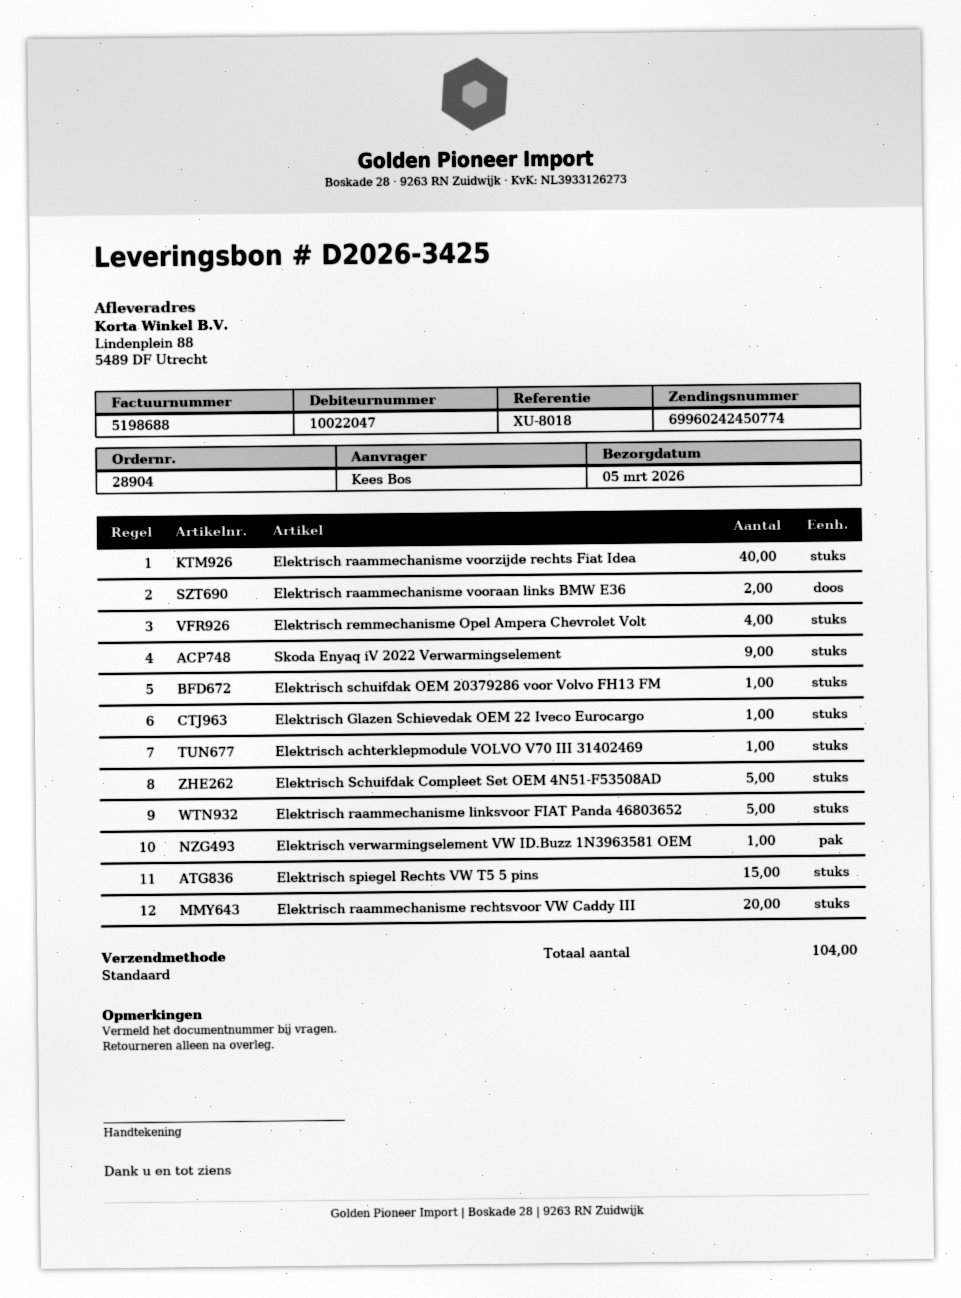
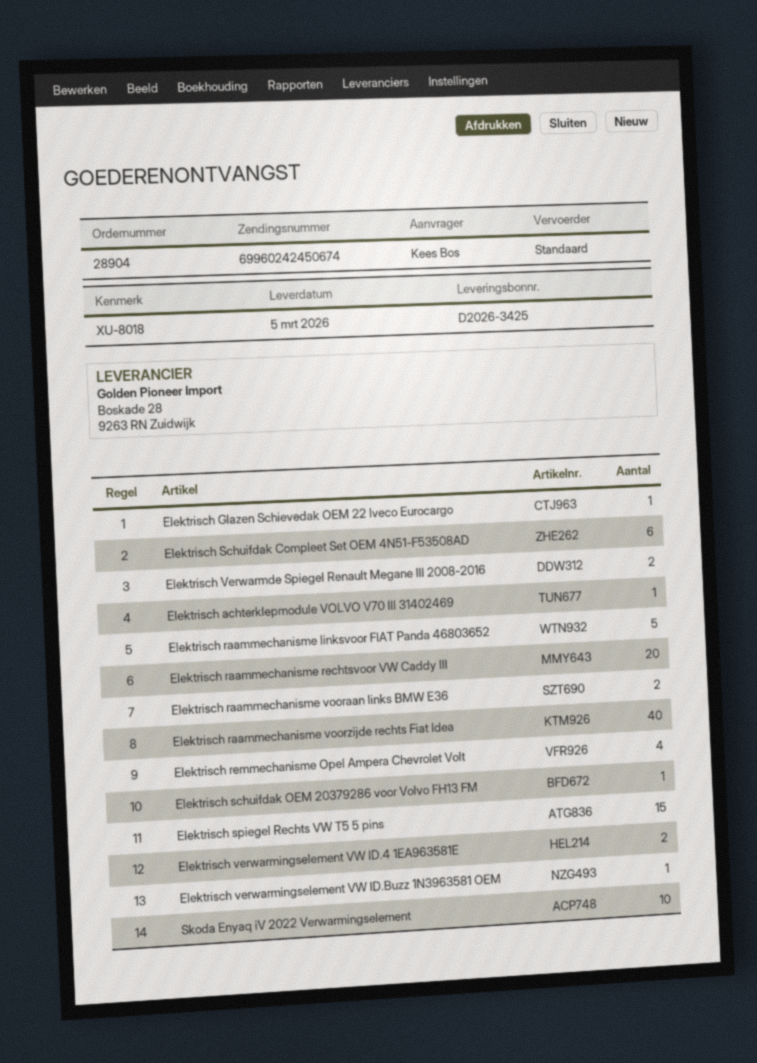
tracking number: 69960242450774 -> 69960242450674
Skoda Enyaq iV 2022 Verwarmingselement: 9 -> 10
Elektrisch Schuifdak Compleet Set OEM 4N51-F53508AD: 5 -> 6
Elektrisch Verwarmde Spiegel Renault Megane III 2008-2016: none -> 2
Elektrisch verwarmingselement VW ID.4 1EA963581E: none -> 2

